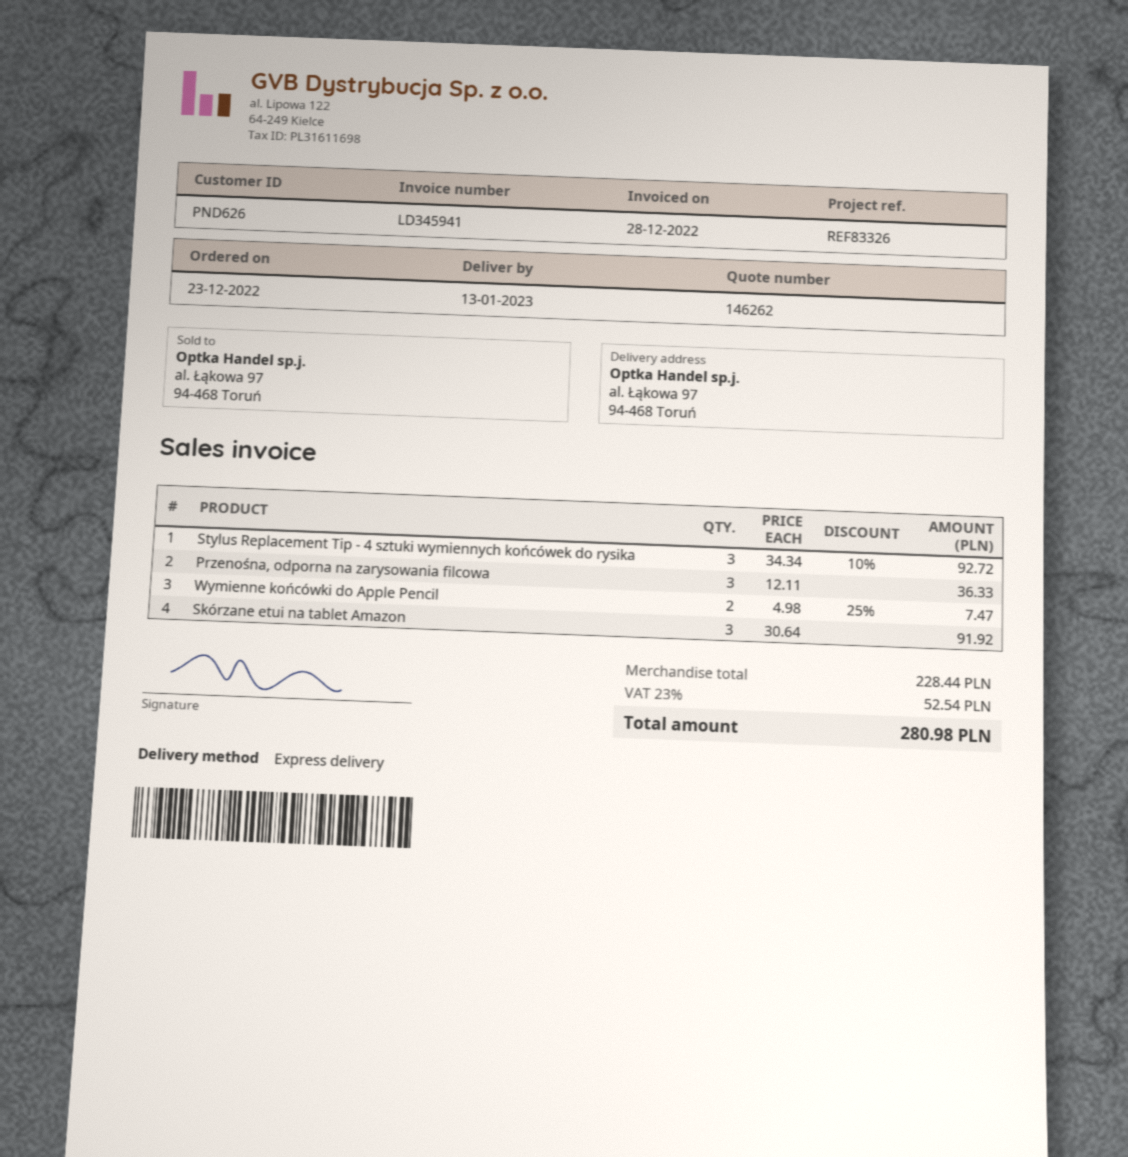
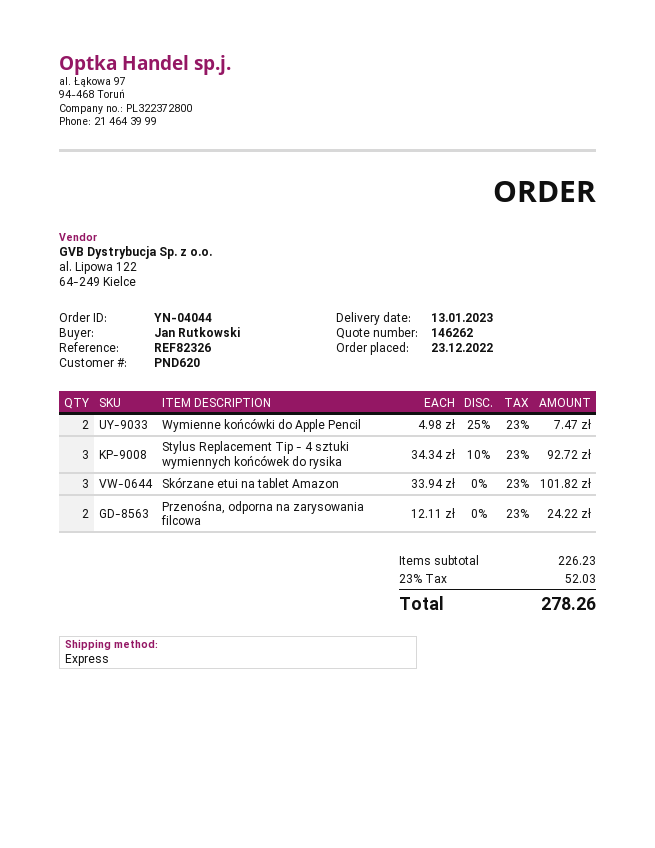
customer number: PND626 -> PND620
reference: REF83326 -> REF82326
Przenośna, odporna na zarysowania filcowa: 3 x 12.11 = 36.33 -> 2 x 12.11 = 24.22
Skórzane etui na tablet Amazon: 3 x 30.64 = 91.92 -> 3 x 33.94 = 101.82
subtotal: 228.44 -> 226.23
tax: 23% = 52.54 -> 23% = 52.03
total: 280.98 -> 278.26

